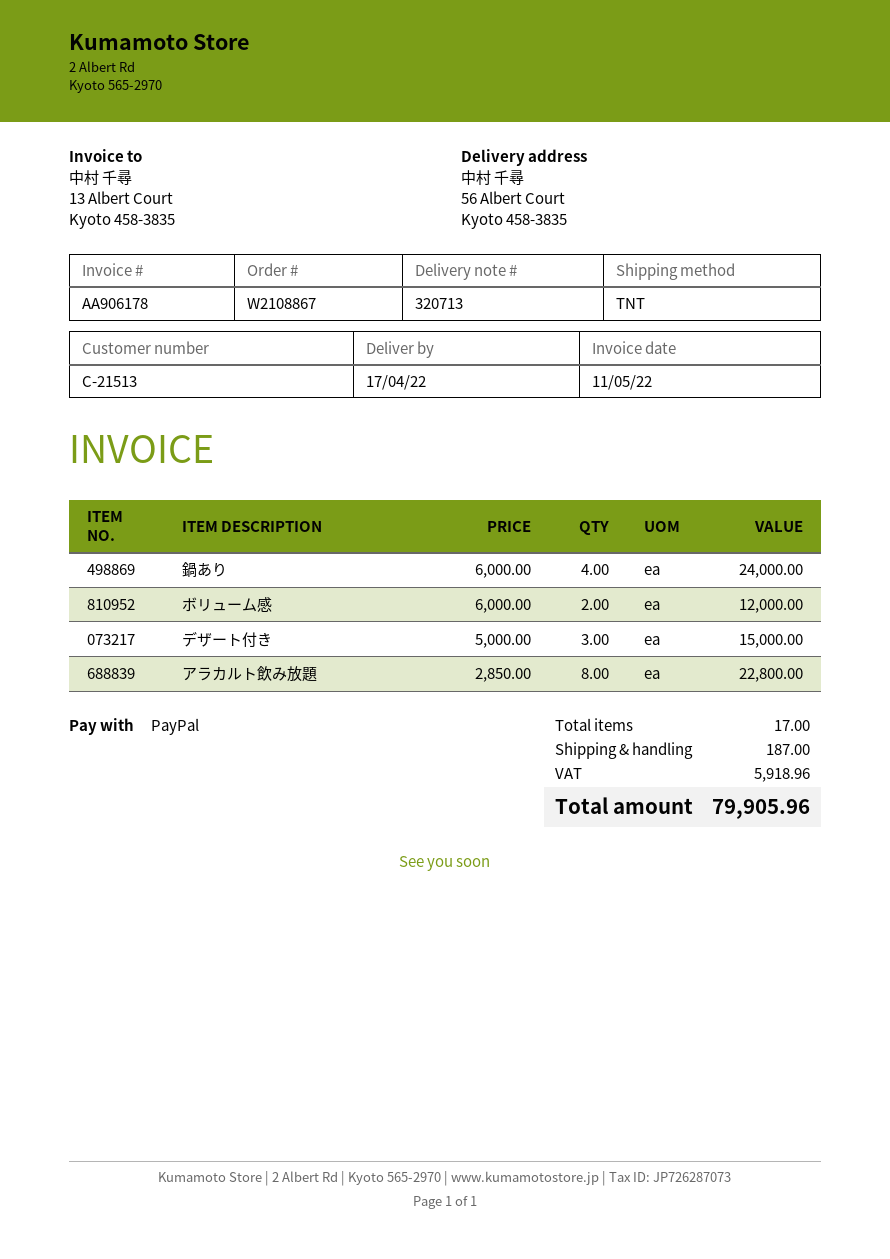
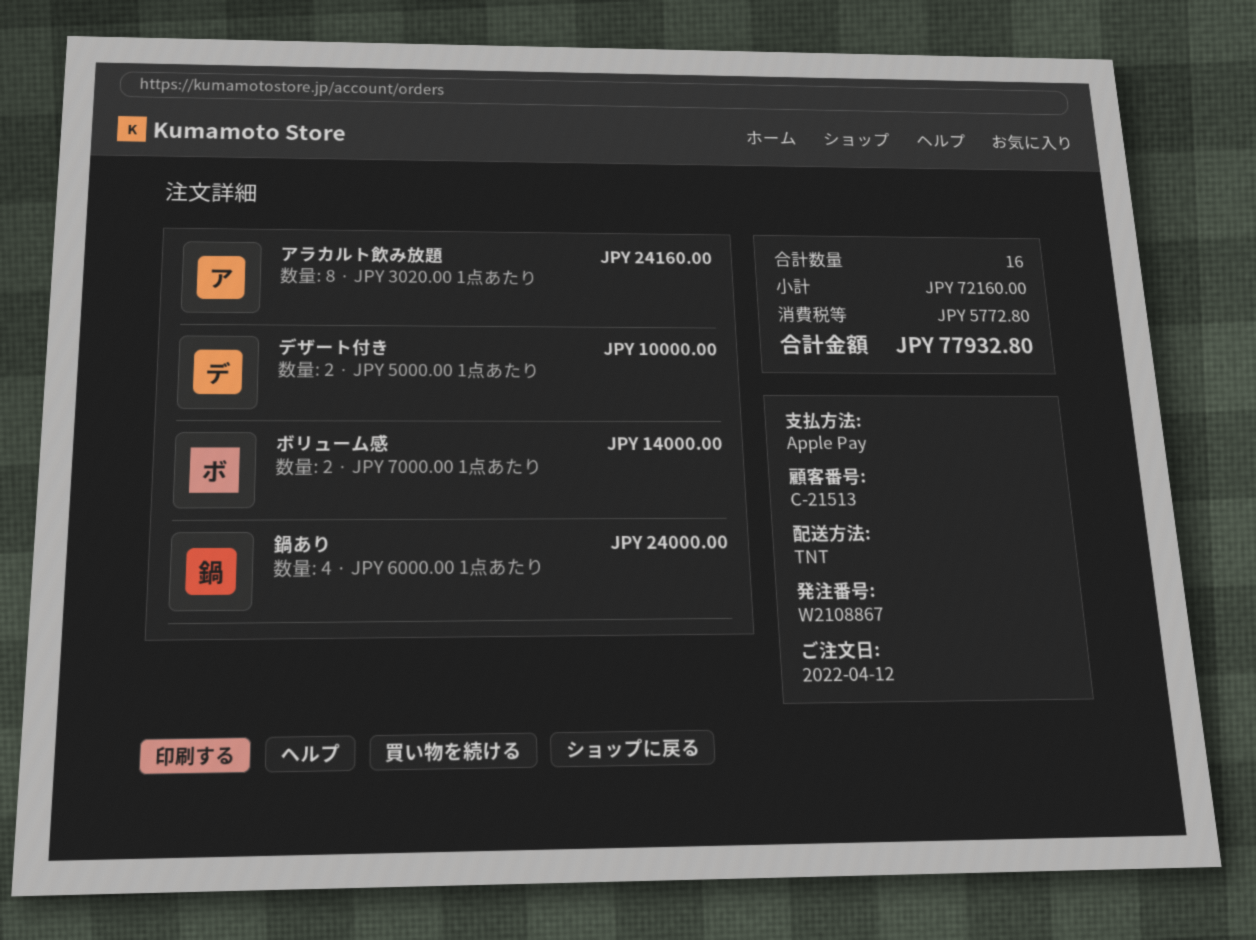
payment method: PayPal -> Apple Pay
ボリューム感: 2 x 6000.00 = 12000.00 -> 2 x 7000.00 = 14000.00
デザート付き: 3 x 5000.00 = 15000.00 -> 2 x 5000.00 = 10000.00
アラカルト飲み放題: 8 x 2850.00 = 22800.00 -> 8 x 3020.00 = 24160.00
total quantity: 17 -> 16
shipping: 187.00 -> none
tax: 5918.96 -> 5772.80
total: 79905.96 -> 77932.80

